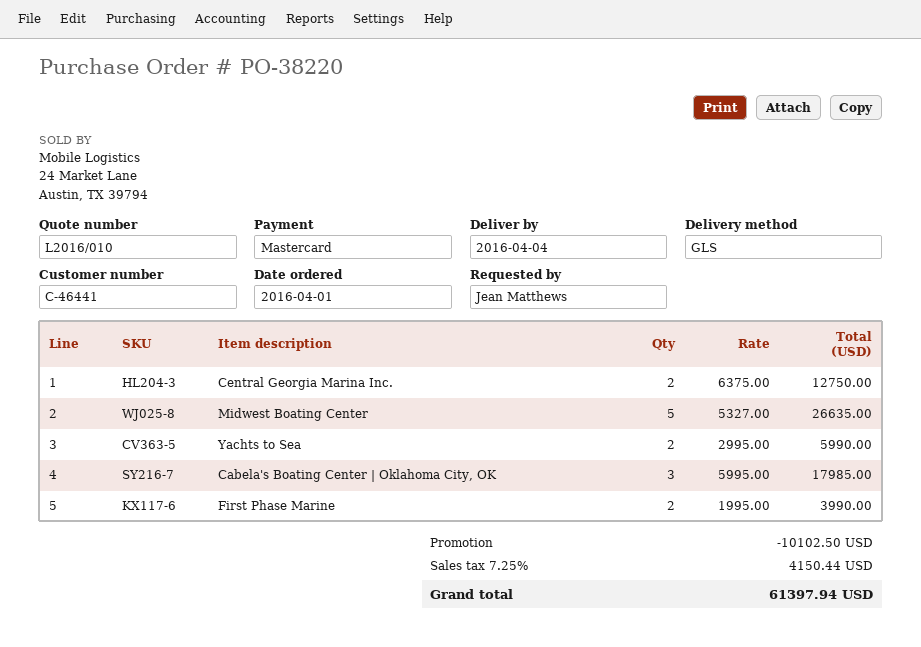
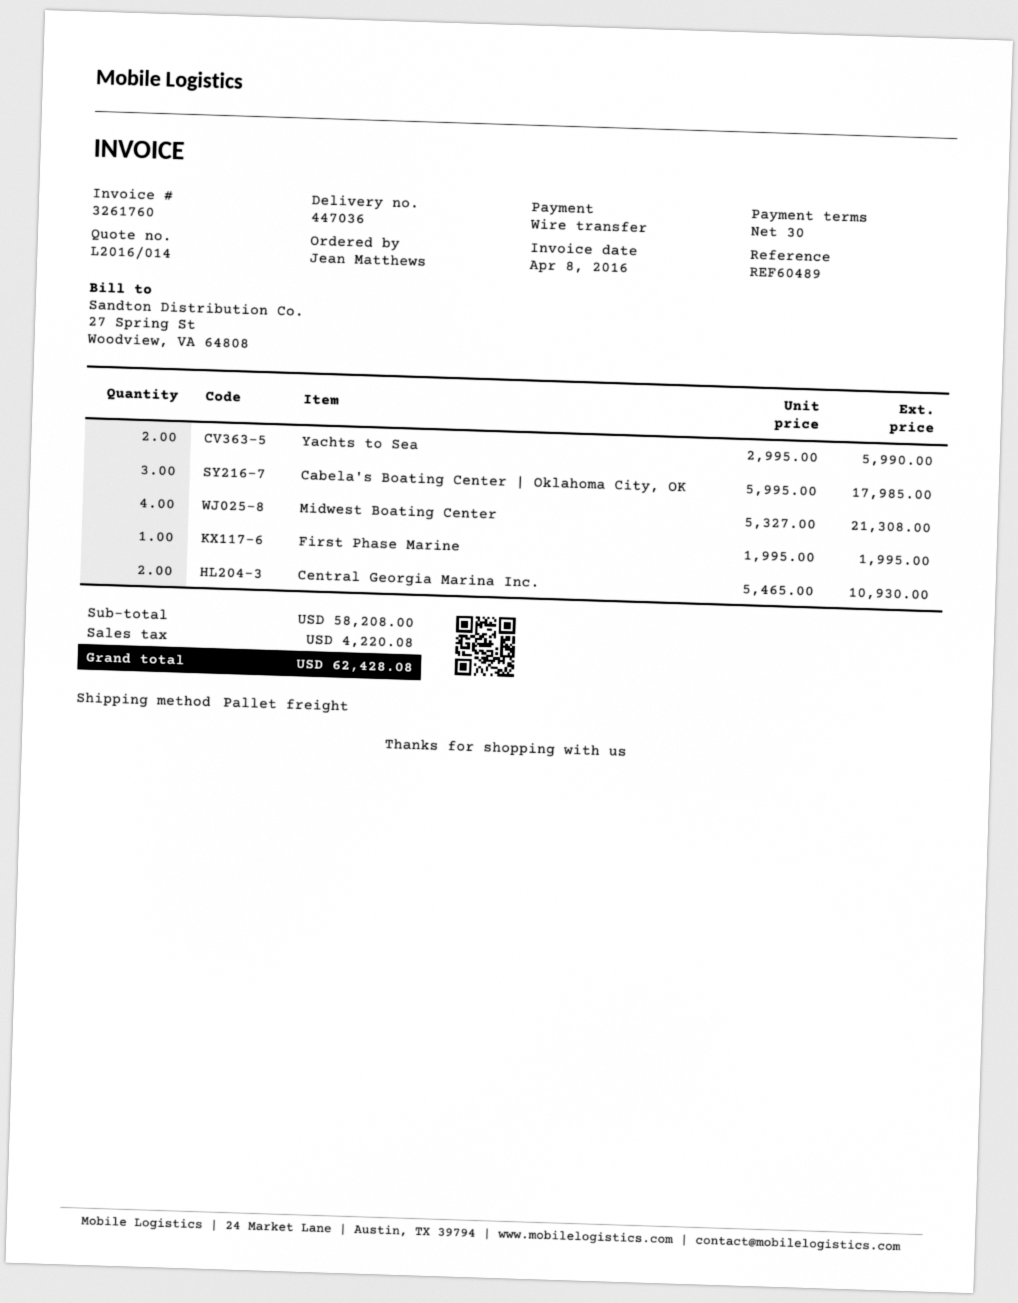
quote number: L2016/010 -> L2016/014
payment method: Mastercard -> bank transfer
shipping method: GLS -> pallet freight
Central Georgia Marina Inc.: 2 x 6375.00 = 12750.00 -> 2 x 5465.00 = 10930.00
Midwest Boating Center: 5 x 5327.00 = 26635.00 -> 4 x 5327.00 = 21308.00
First Phase Marine: 2 x 1995.00 = 3990.00 -> 1 x 1995.00 = 1995.00
discount: 10102.50 -> none
tax: 4150.44 -> 4220.08
total: 61397.94 -> 62428.08

